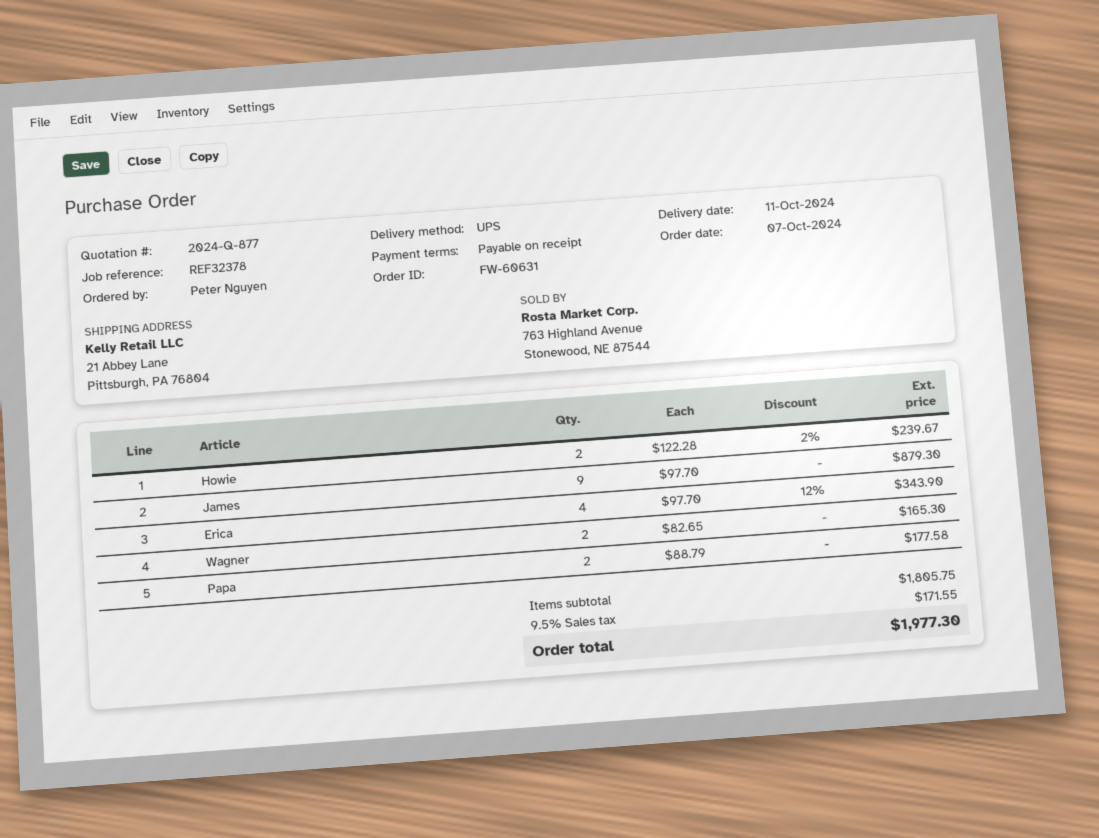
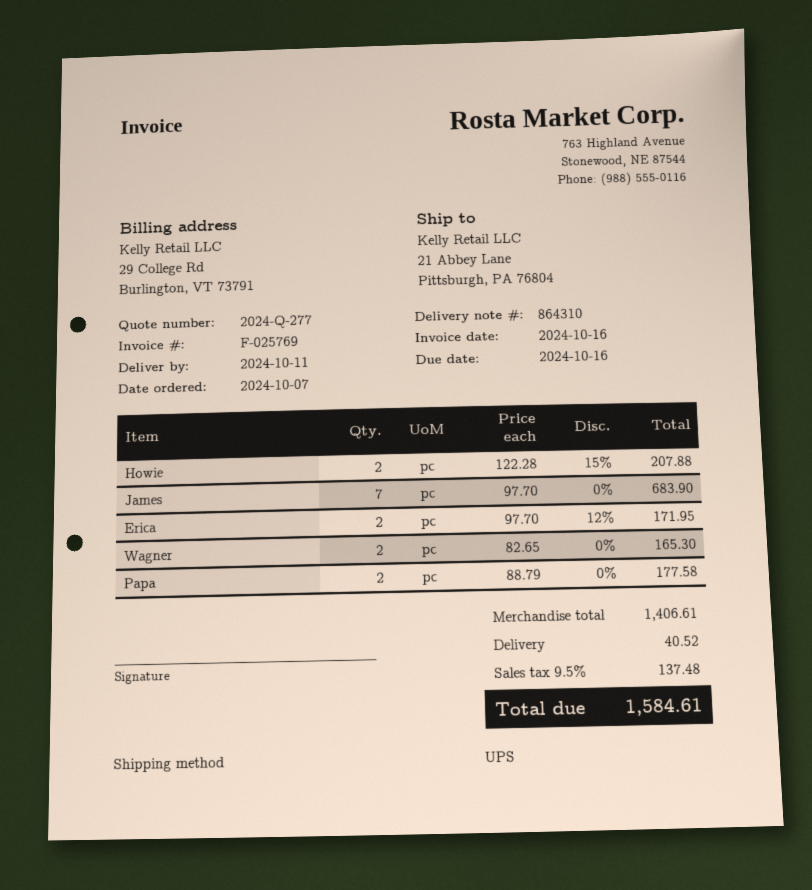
quote number: 2024-Q-877 -> 2024-Q-277
Howie: 2 x 122.28 - 2% = 239.67 -> 2 x 122.28 - 15% = 207.88
James: 9 x 97.70 = 879.30 -> 7 x 97.70 = 683.90
Erica: 4 x 97.70 - 12% = 343.90 -> 2 x 97.70 - 12% = 171.95
subtotal: 1805.75 -> 1406.61
shipping: none -> 40.52
tax: 9.5% = 171.55 -> 9.5% = 137.48
total: 1977.30 -> 1584.61

